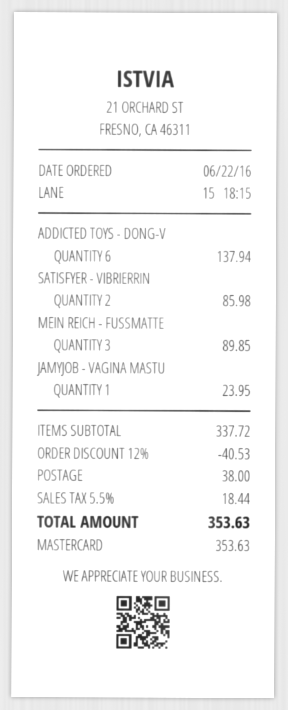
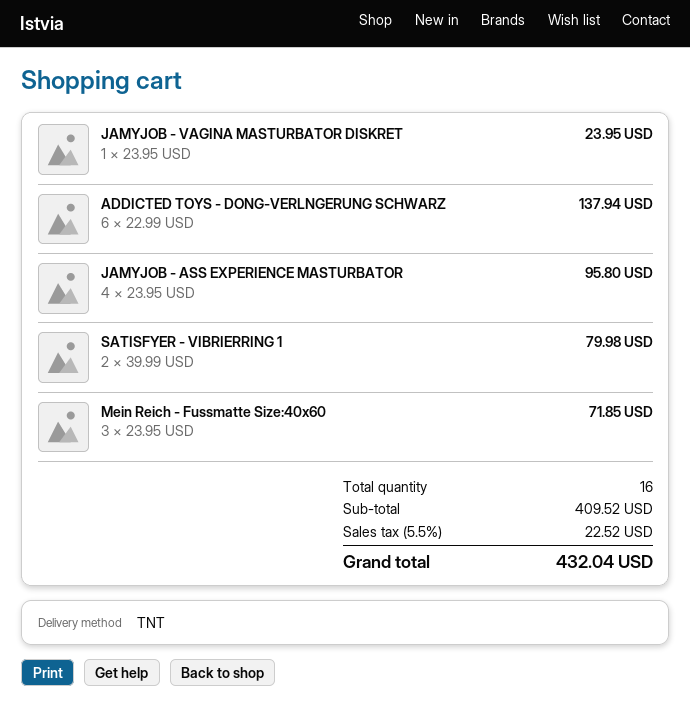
SATISFYER - VIBRIERRIN: 2 for 85.98 -> 2 for 79.98
MEIN REICH - FUSSMATTE: 3 for 89.85 -> 3 for 71.85
JAMYJOB - ASS EXPERIENCE MASTURBATOR: none -> 4 for 95.80
subtotal: 337.72 -> 409.52
discount: 12% = 40.53 -> none
shipping: 38.00 -> none
tax: 5.5% = 18.44 -> 5.5% = 22.52
total: 353.63 -> 432.04

